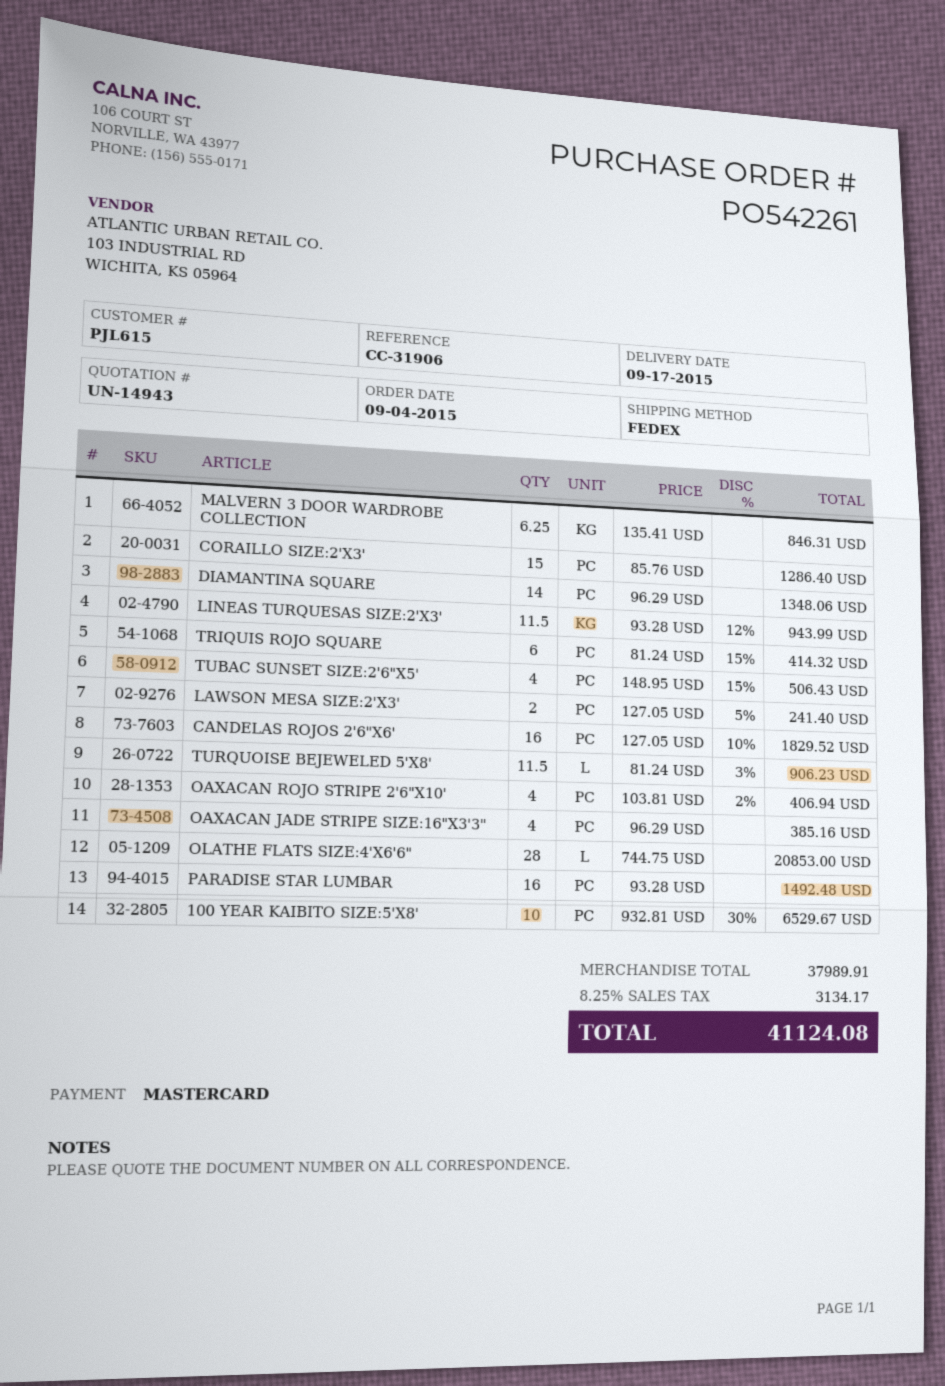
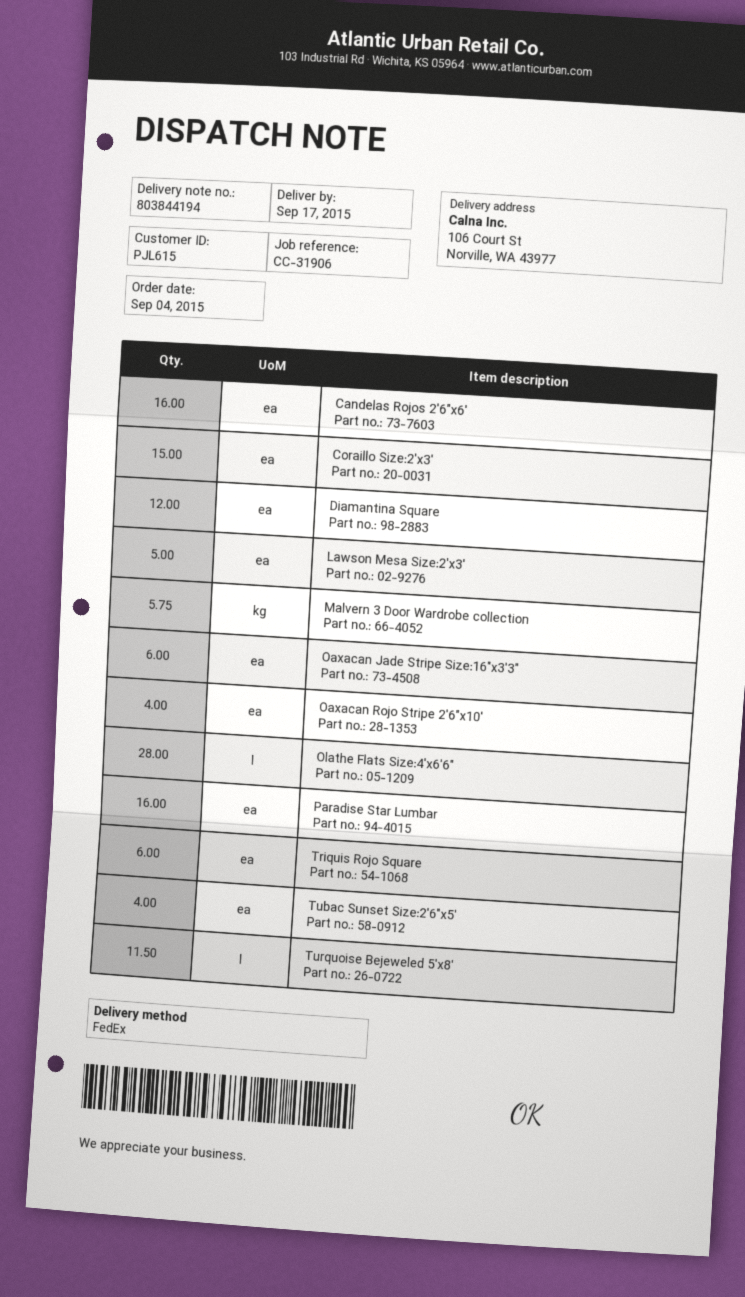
MALVERN 3 DOOR WARDROBE COLLECTION: 6.25 -> 5.75
DIAMANTINA SQUARE: 14 -> 12
LINEAS TURQUESAS SIZE:2'X3': 11.5 -> none
LAWSON MESA SIZE:2'X3': 2 -> 5
OAXACAN JADE STRIPE SIZE:16"X3'3": 4 -> 6
100 YEAR KAIBITO SIZE:5'X8': 10 -> none

